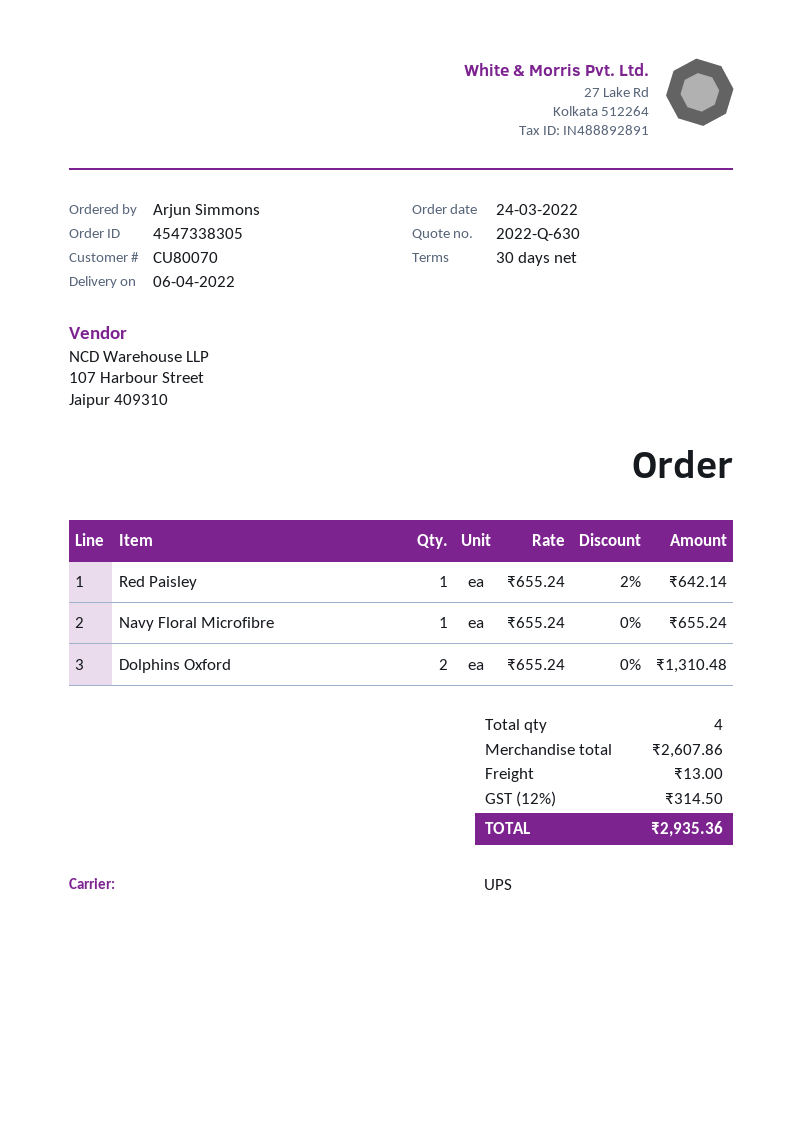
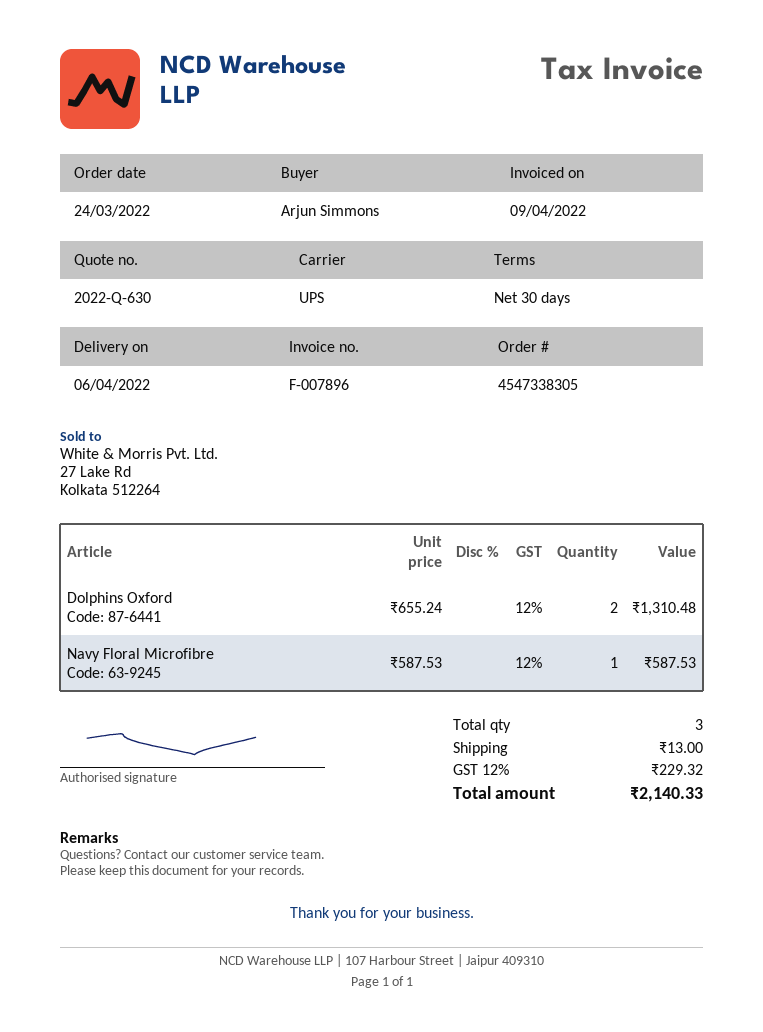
Red Paisley: 1 x 655.24 - 2% = 642.14 -> none
Navy Floral Microfibre: 1 x 655.24 = 655.24 -> 1 x 587.53 = 587.53
total quantity: 4 -> 3
tax: 12% = 314.50 -> 12% = 229.32
total: 2935.36 -> 2140.33

